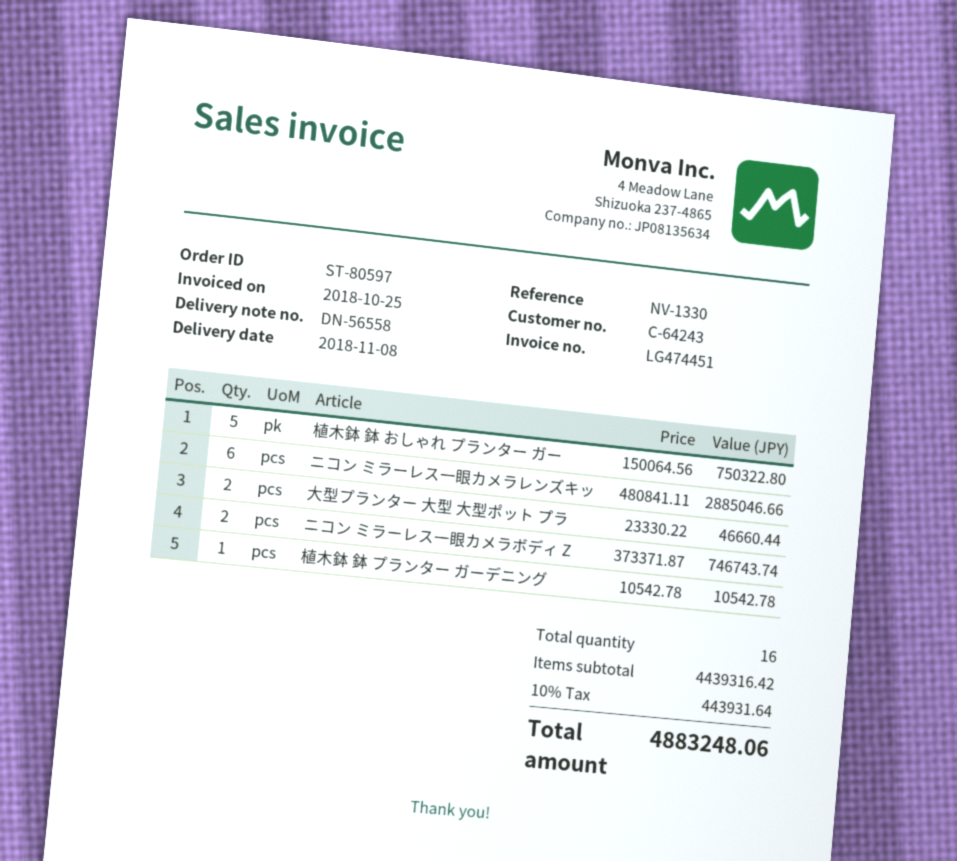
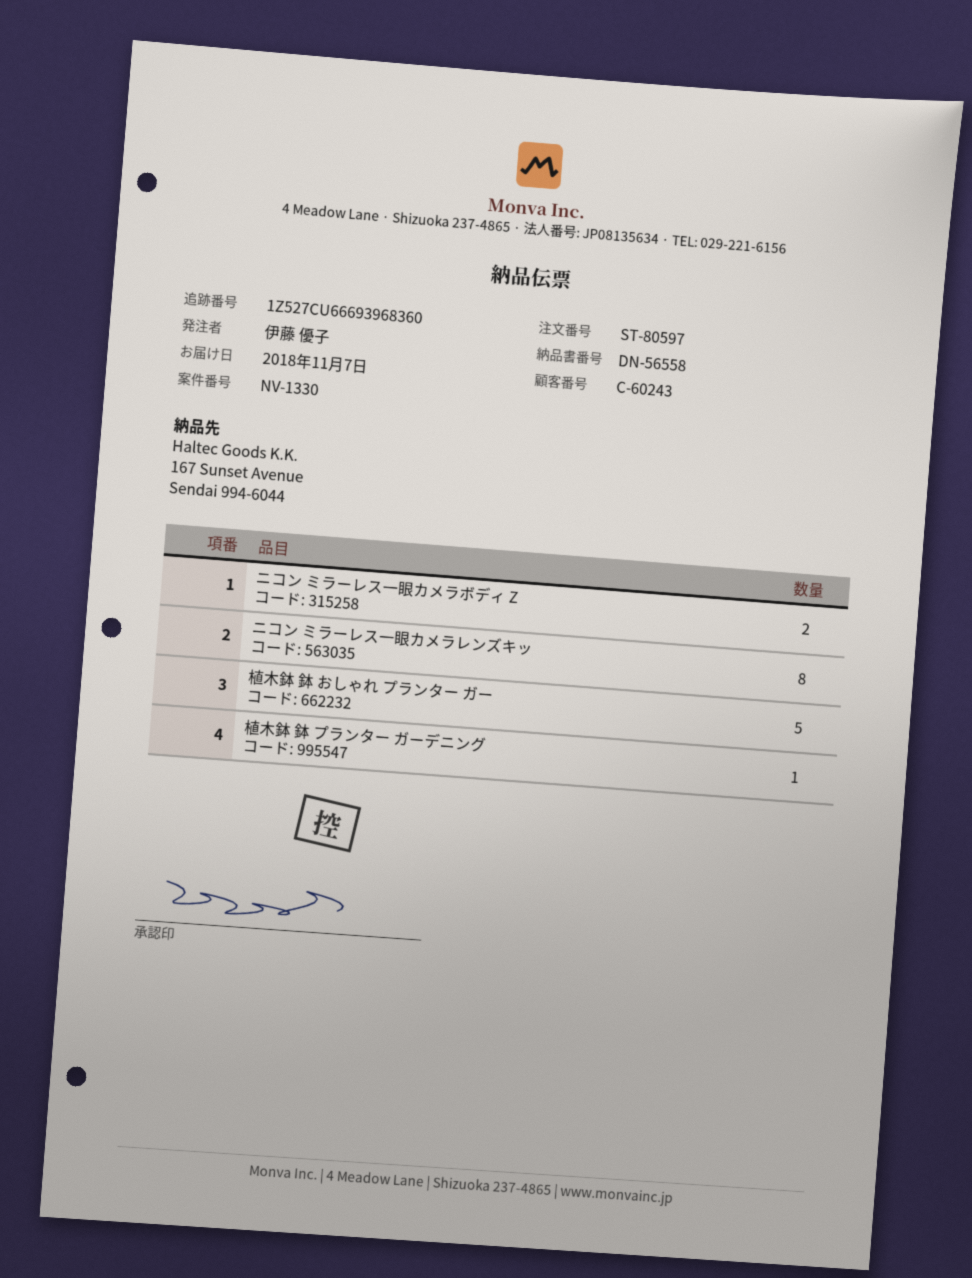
delivery date: 2018-11-08 -> 2018-11-07
customer number: C-64243 -> C-60243
ニコン ミラーレス一眼カメラレンズキッ: 6 -> 8
大型プランター 大型 大型ポット プラ: 2 -> none

